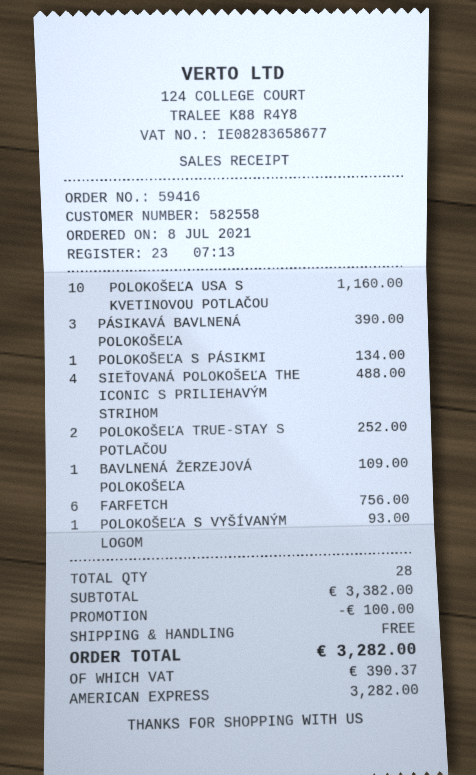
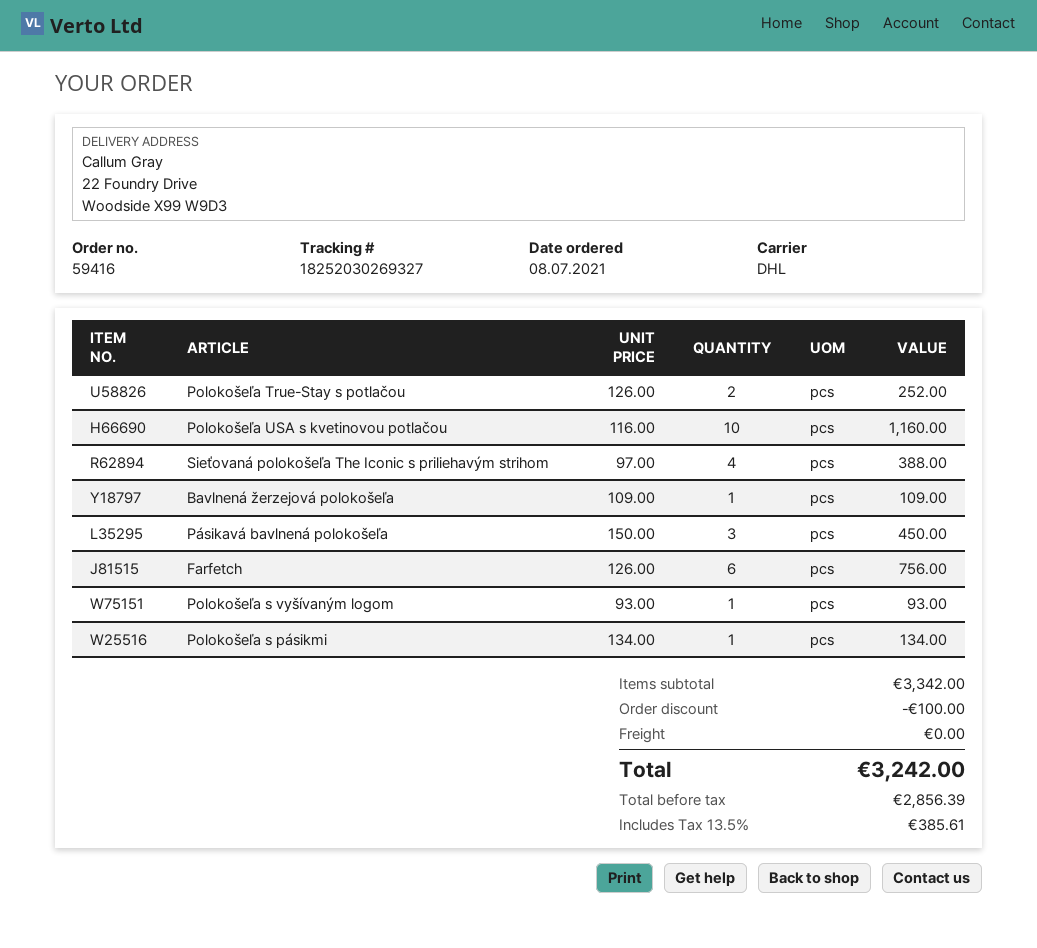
PÁSIKAVÁ BAVLNENÁ POLOKOŠEĽA: 3 for 390.00 -> 3 for 450.00
SIEŤOVANÁ POLOKOŠEĽA THE ICONIC S PRILIEHAVÝM STRIHOM: 4 for 488.00 -> 4 for 388.00
subtotal: 3382.00 -> 3342.00
tax: 390.37 -> 385.61
total: 3282.00 -> 3242.00

